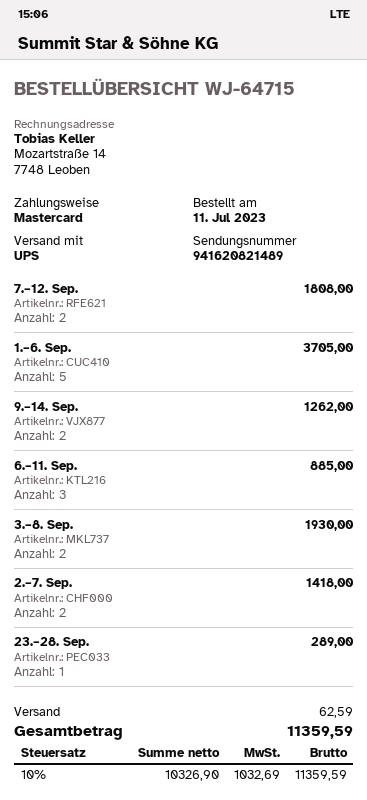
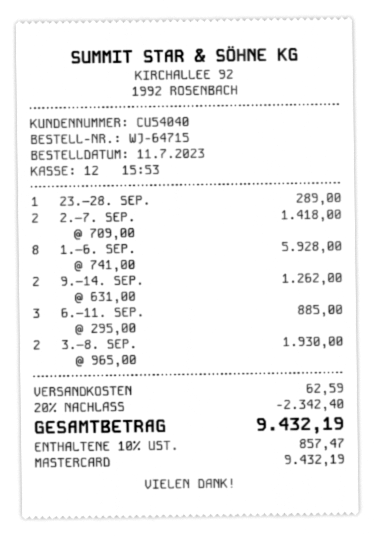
7.–12. Sep.: 2 for 1808.00 -> none
1.–6. Sep.: 5 for 3705.00 -> 8 for 5928.00
discount: none -> 20% = 2342.40
tax: 10% = 1032.69 -> 10% = 857.47
total: 11359.59 -> 9432.19

